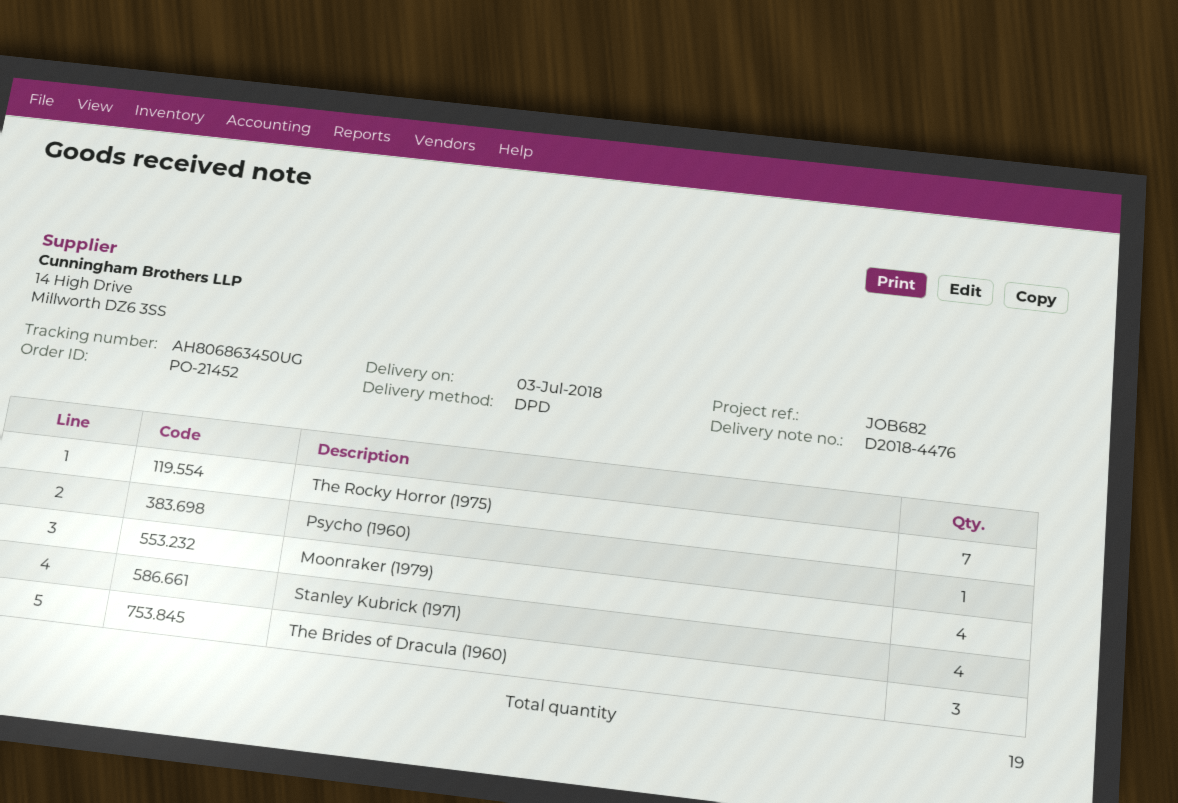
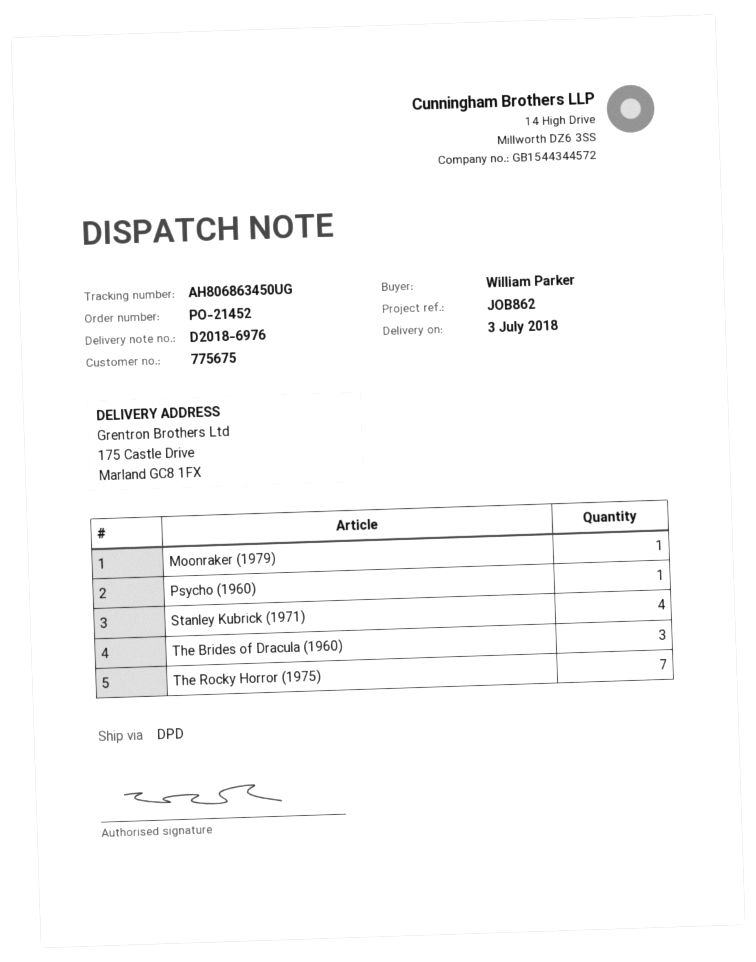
delivery note number: D2018-4476 -> D2018-6976
reference: JOB682 -> JOB862
Moonraker (1979): 4 -> 1

